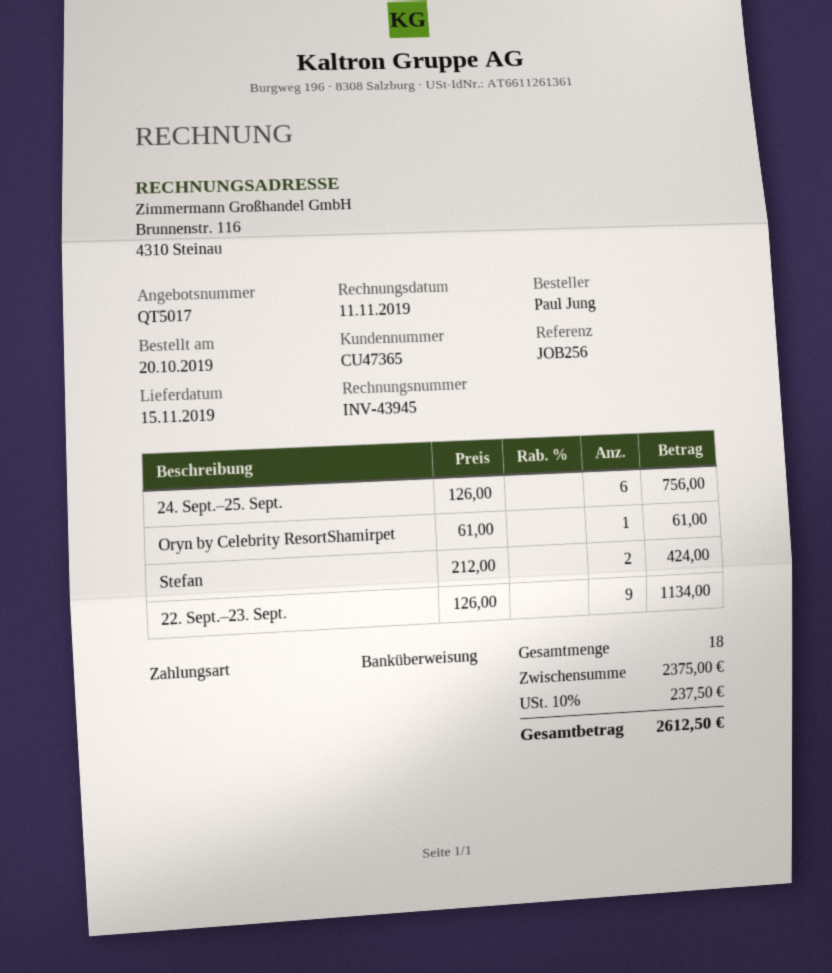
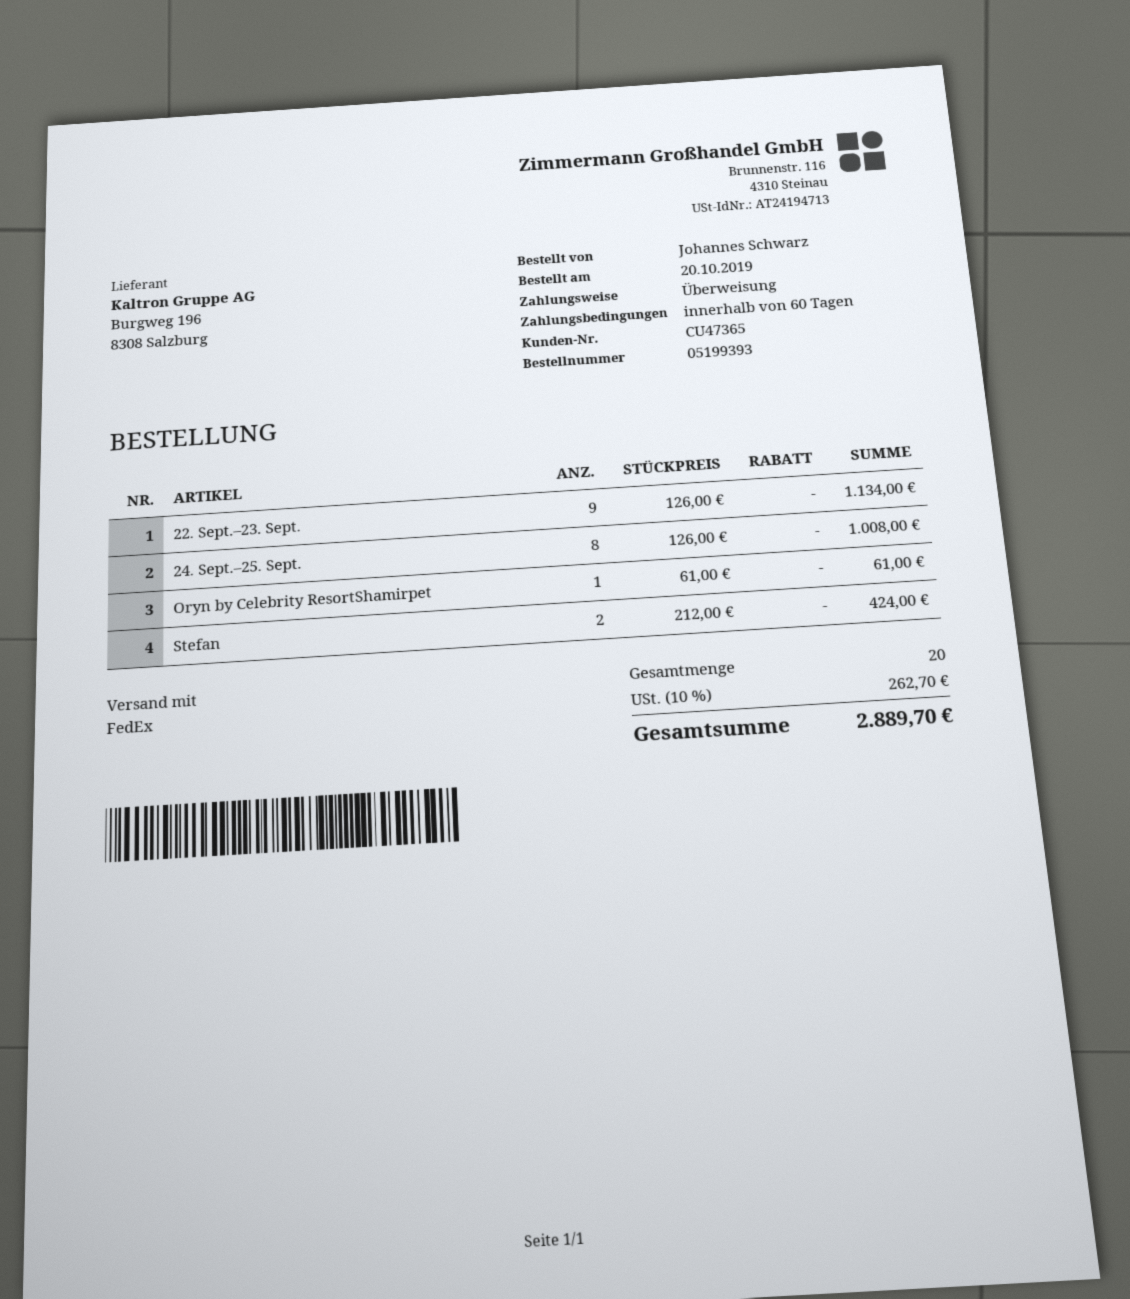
ordered by: Paul Jung -> Johannes Schwarz
24. Sept.–25. Sept.: 6 x 126.00 = 756.00 -> 8 x 126.00 = 1008.00
total quantity: 18 -> 20
tax: 10% = 237.50 -> 10% = 262.70
total: 2612.50 -> 2889.70

